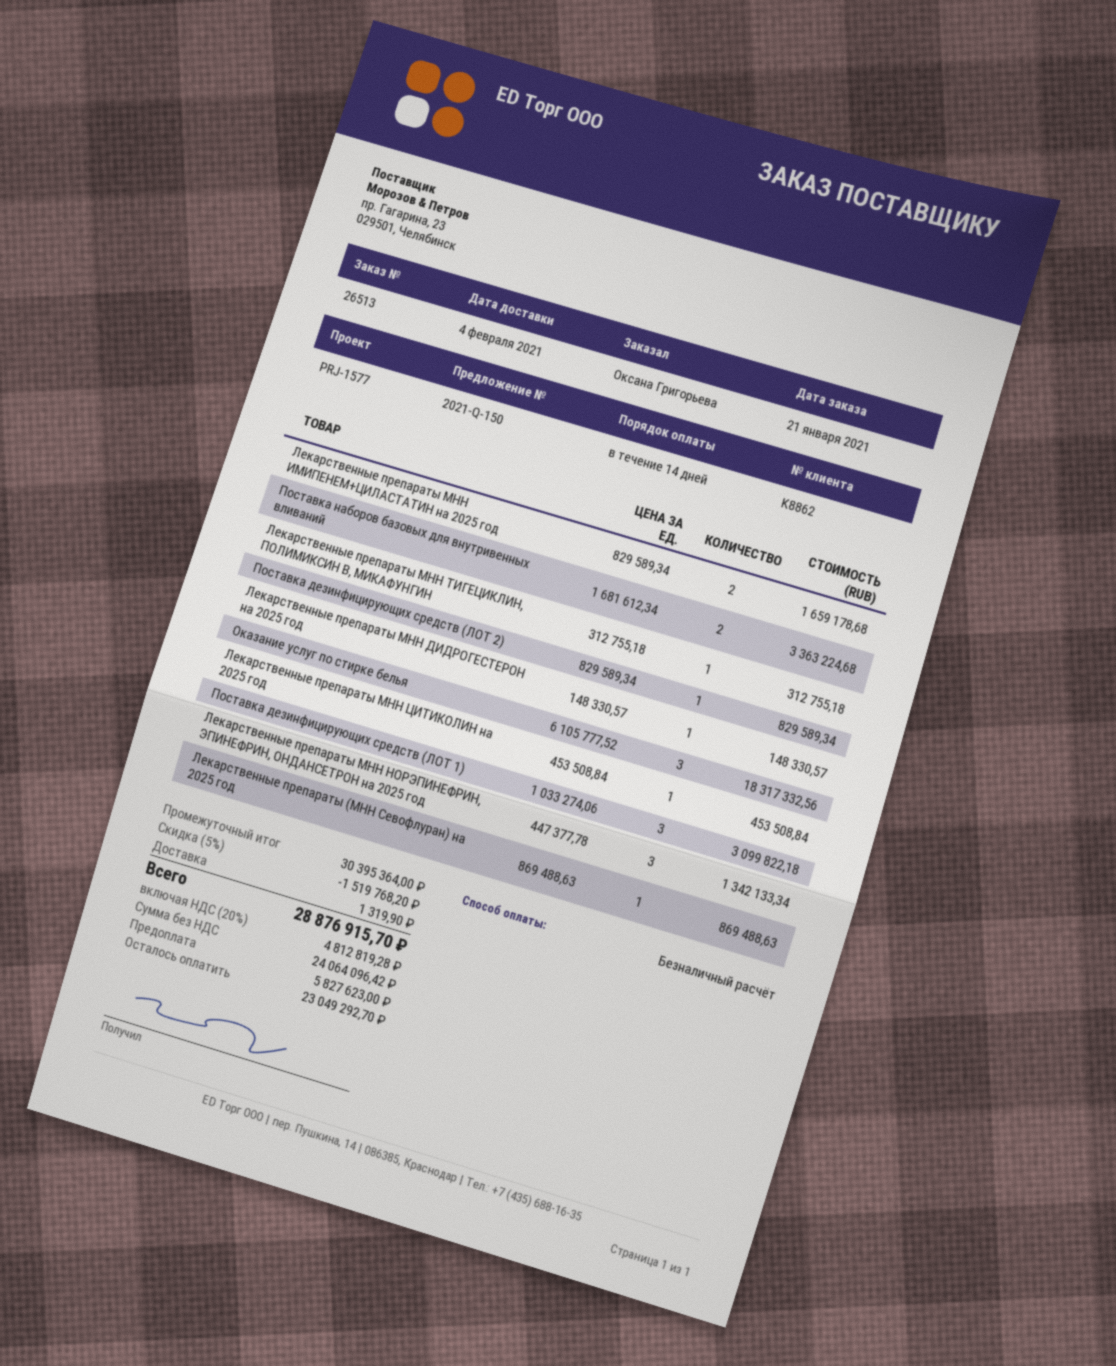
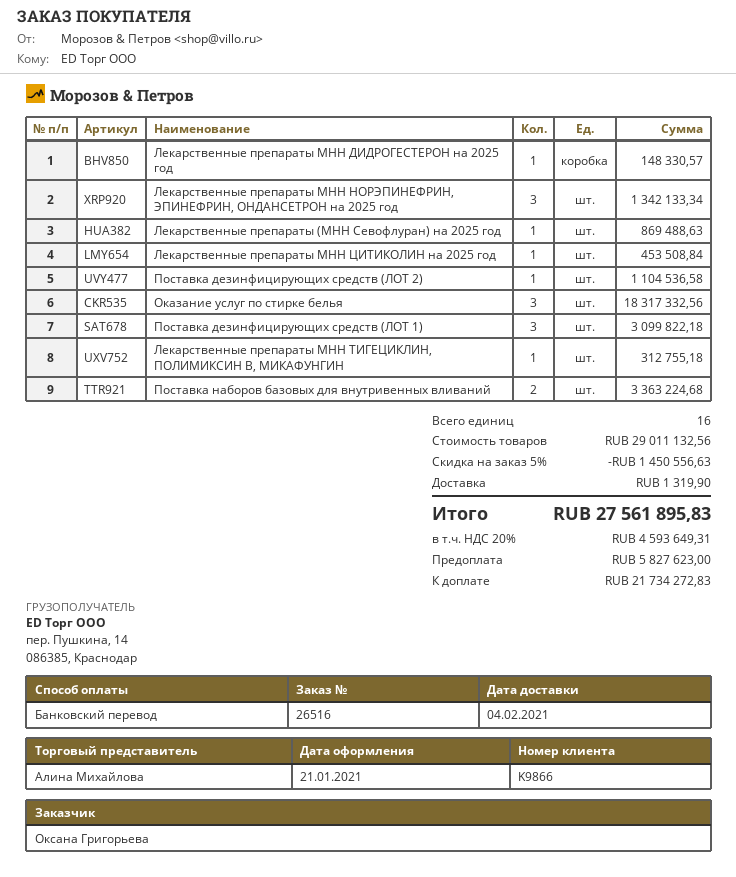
order number: 26513 -> 26516
customer number: K8862 -> K9866
Лекарственные препараты МНН ИМИПЕНЕМ+ЦИЛАСТАТИН на 2025 год: 2 for 1659178.68 -> none
Поставка дезинфицирующих средств (ЛОТ 2): 1 for 829589.34 -> 1 for 1104536.58
subtotal: 30395364.00 -> 29011132.56
discount: 5% = 1519768.20 -> 5% = 1450556.63
tax: 20% = 4812819.28 -> 20% = 4593649.31
total: 28876915.70 -> 27561895.83
balance: 23049292.70 -> 21734272.83

